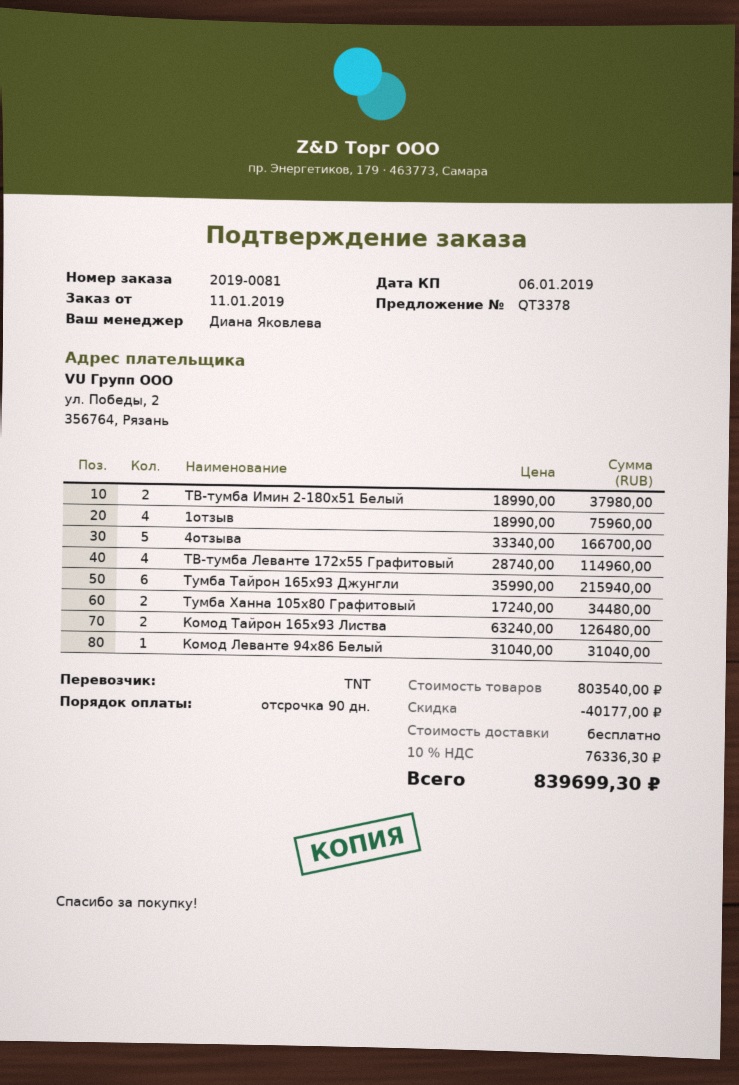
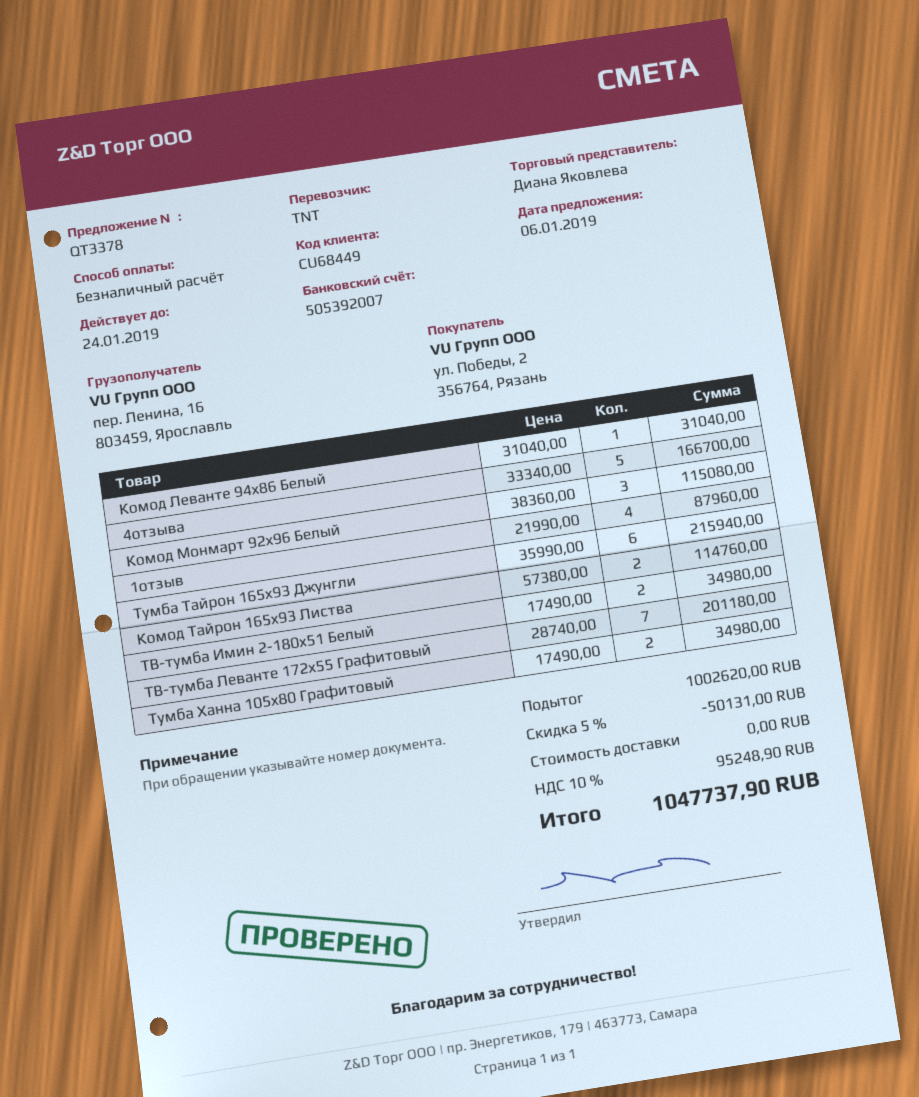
ТВ-тумба Имин 2-180x51 Белый: 2 x 18990.00 = 37980.00 -> 2 x 17490.00 = 34980.00
1отзыв: 4 x 18990.00 = 75960.00 -> 4 x 21990.00 = 87960.00
ТВ-тумба Леванте 172x55 Графитовый: 4 x 28740.00 = 114960.00 -> 7 x 28740.00 = 201180.00
Тумба Ханна 105x80 Графитовый: 2 x 17240.00 = 34480.00 -> 2 x 17490.00 = 34980.00
Комод Тайрон 165x93 Листва: 2 x 63240.00 = 126480.00 -> 2 x 57380.00 = 114760.00
Комод Монмарт 92x96 Белый: none -> 3 x 38360.00 = 115080.00
subtotal: 803540.00 -> 1002620.00
discount: 40177.00 -> 50131.00
tax: 10% = 76336.30 -> 10% = 95248.90
total: 839699.30 -> 1047737.90

